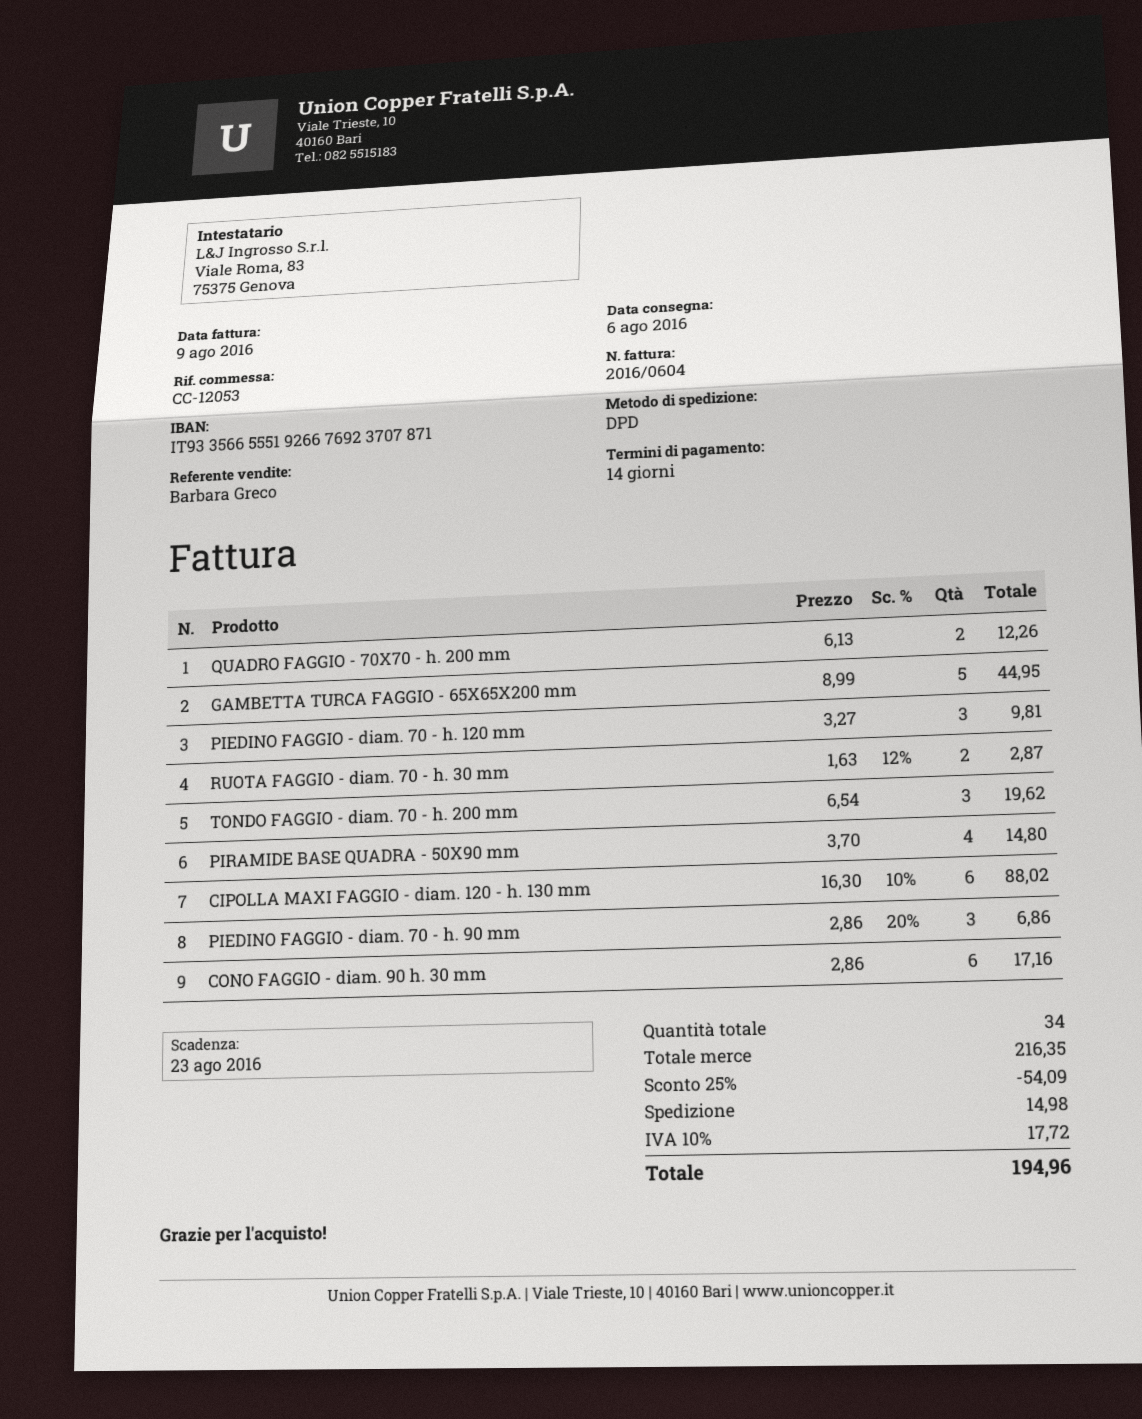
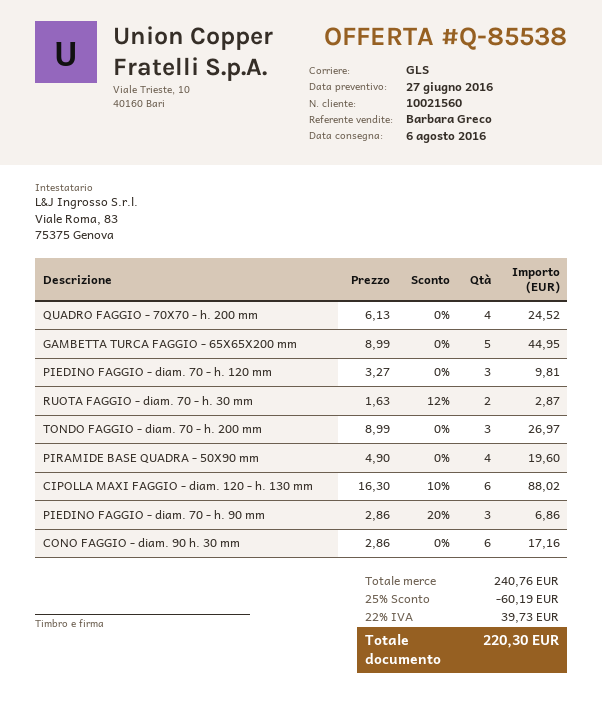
shipping method: DPD -> GLS
QUADRO FAGGIO - 70X70 - h. 200 mm: 2 x 6.13 = 12.26 -> 4 x 6.13 = 24.52
TONDO FAGGIO - diam. 70 - h. 200 mm: 3 x 6.54 = 19.62 -> 3 x 8.99 = 26.97
PIRAMIDE BASE QUADRA - 50X90 mm: 4 x 3.70 = 14.80 -> 4 x 4.90 = 19.60
subtotal: 216.35 -> 240.76
discount: 25% = 54.09 -> 25% = 60.19
shipping: 14.98 -> none
tax: 10% = 17.72 -> 22% = 39.73
total: 194.96 -> 220.30

